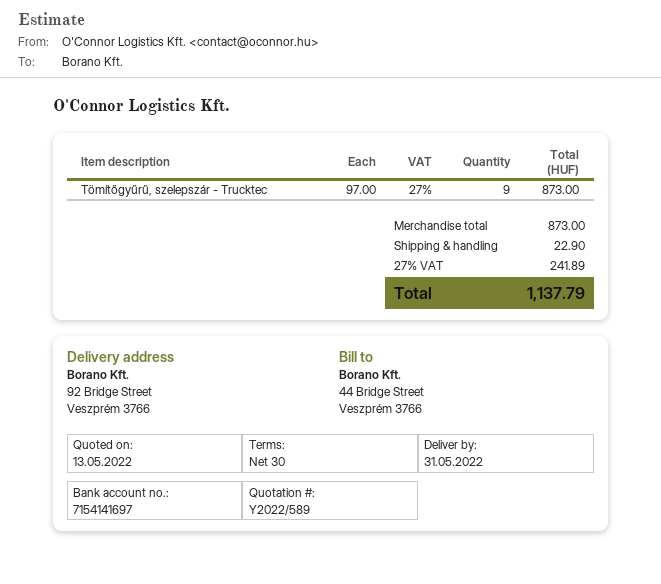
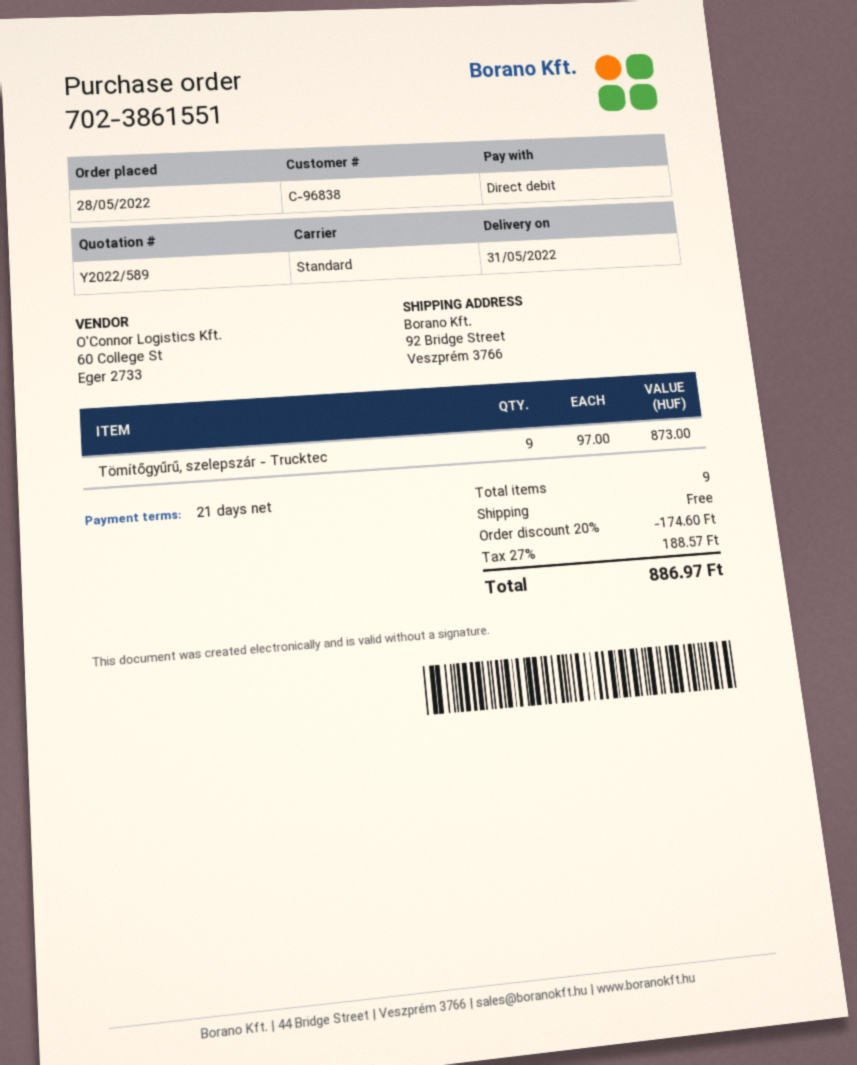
payment terms: 30 days -> 21 days
discount: none -> 20% = 174.60
shipping: 22.90 -> 0.00
tax: 27% = 241.89 -> 27% = 188.57
total: 1137.79 -> 886.97

